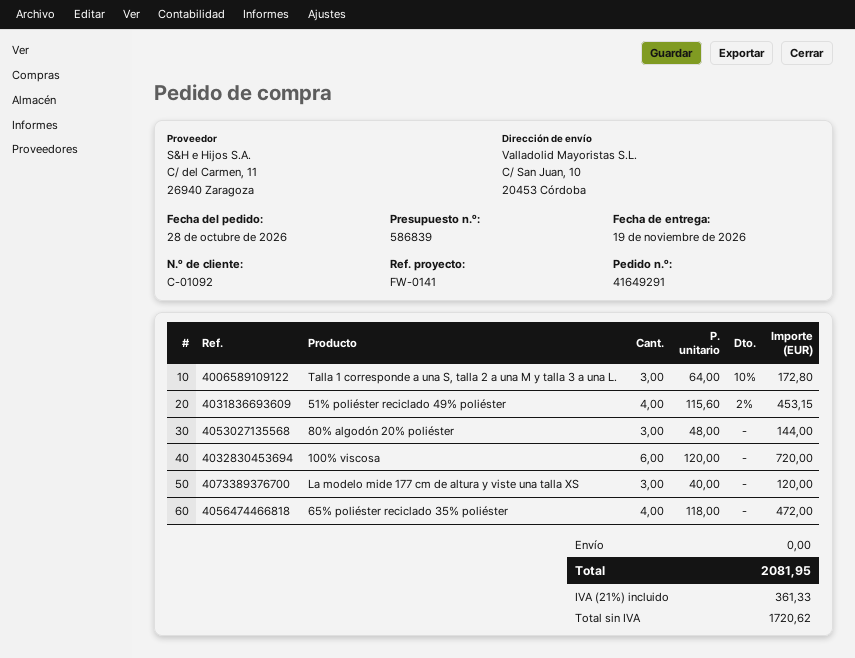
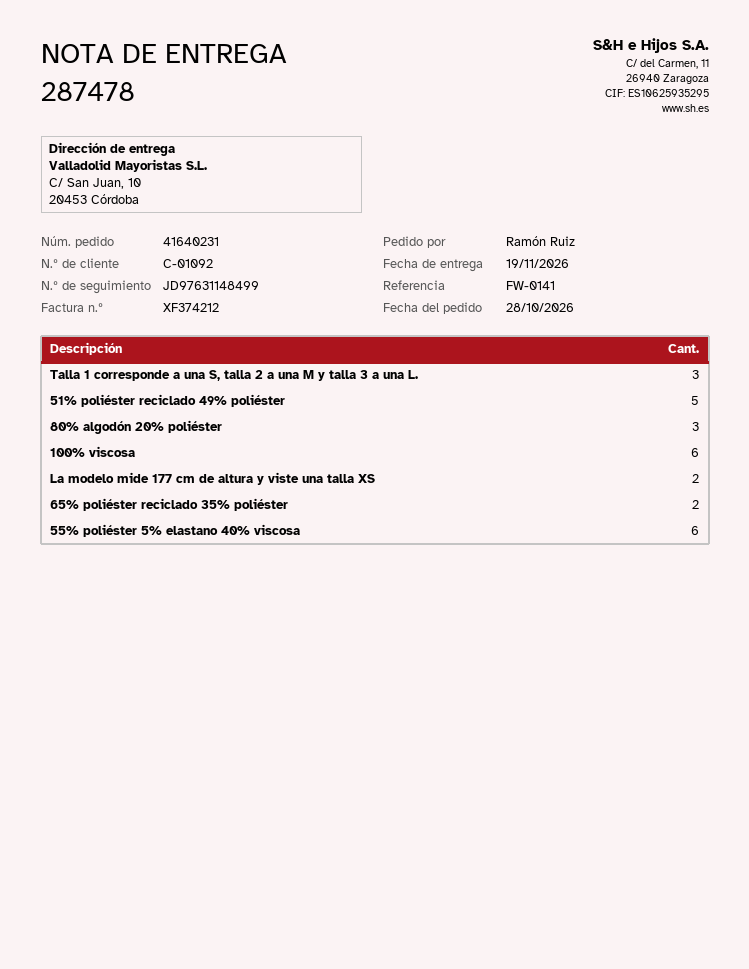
order number: 41649291 -> 41640231
51% poliéster reciclado 49% poliéster: 4 -> 5
La modelo mide 177 cm de altura y viste una talla XS: 3 -> 2
65% poliéster reciclado 35% poliéster: 4 -> 2
55% poliéster 5% elastano 40% viscosa: none -> 6

